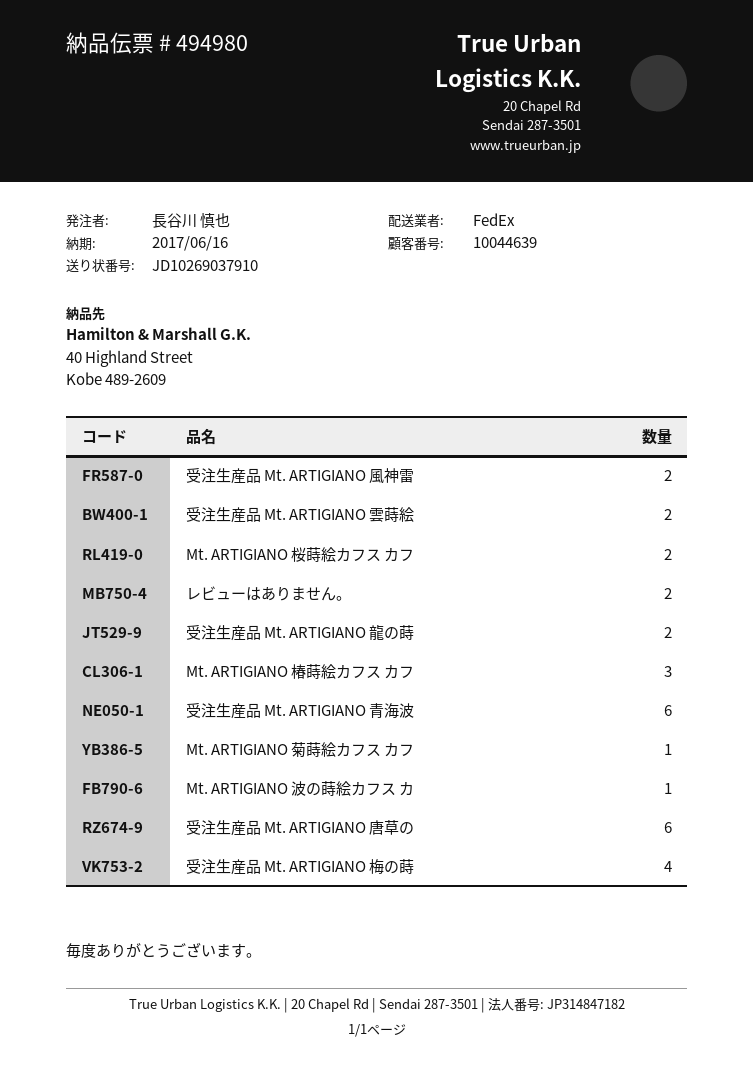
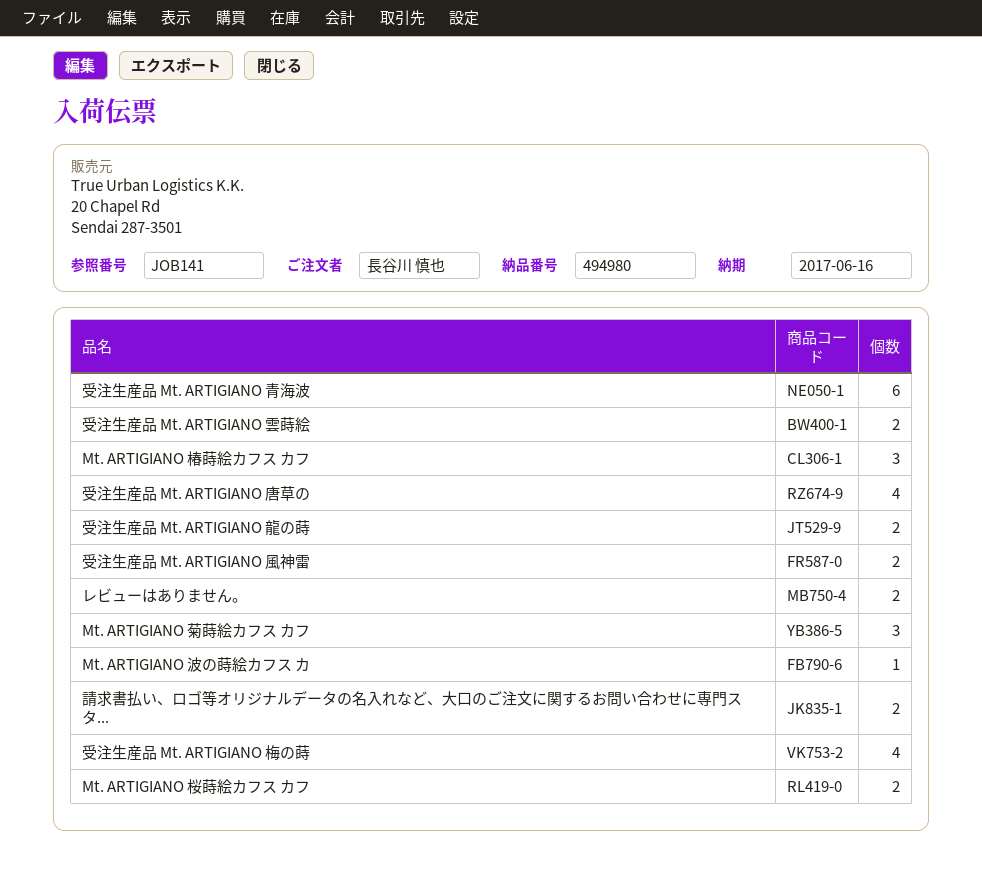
Mt. ARTIGIANO 菊蒔絵カフス カフ: 1 -> 3
受注生産品 Mt. ARTIGIANO 唐草の: 6 -> 4
請求書払い、ロゴ等オリジナルデータの名入れなど、大口のご注文に関するお問い合わせに専門スタ...: none -> 2

